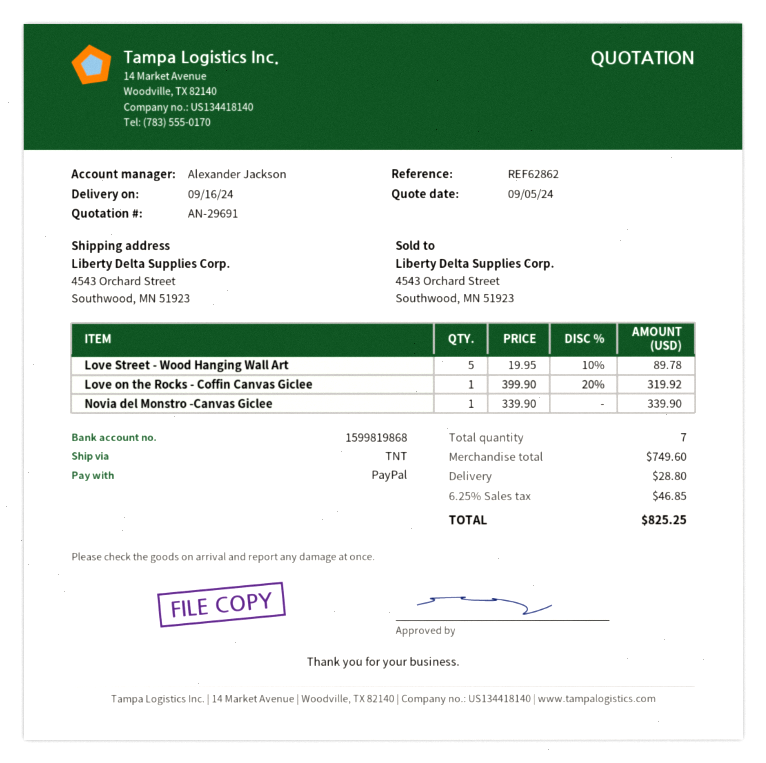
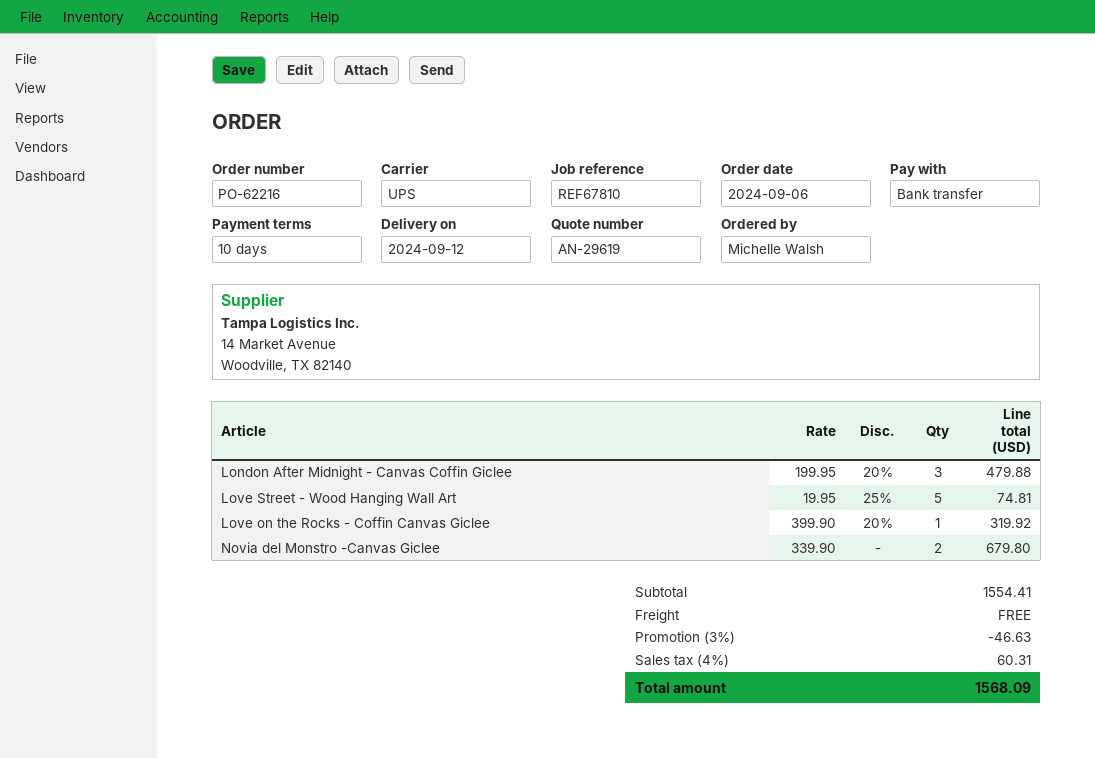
quote number: AN-29691 -> AN-29619
delivery date: 2024-09-16 -> 2024-09-12
reference: REF62862 -> REF67810
payment method: PayPal -> bank transfer
shipping method: TNT -> UPS
Love Street - Wood Hanging Wall Art: 5 x 19.95 - 10% = 89.78 -> 5 x 19.95 - 25% = 74.81
Novia del Monstro -Canvas Giclee: 1 x 339.90 = 339.90 -> 2 x 339.90 = 679.80
London After Midnight - Canvas Coffin Giclee: none -> 3 x 199.95 - 20% = 479.88
subtotal: 749.60 -> 1554.41
discount: none -> 3% = 46.63
shipping: 28.80 -> 0.00
tax: 6.25% = 46.85 -> 4% = 60.31
total: 825.25 -> 1568.09

